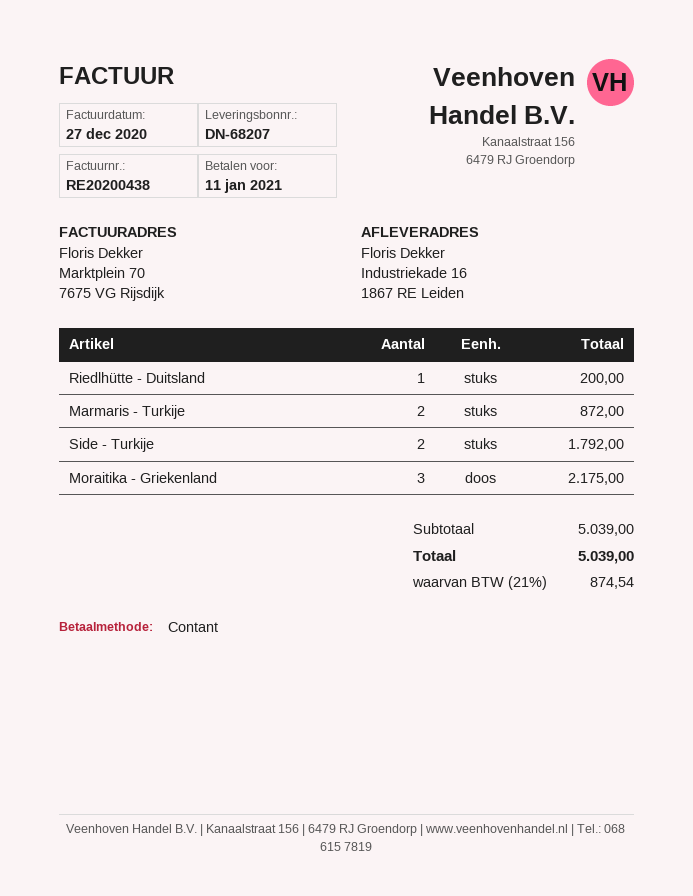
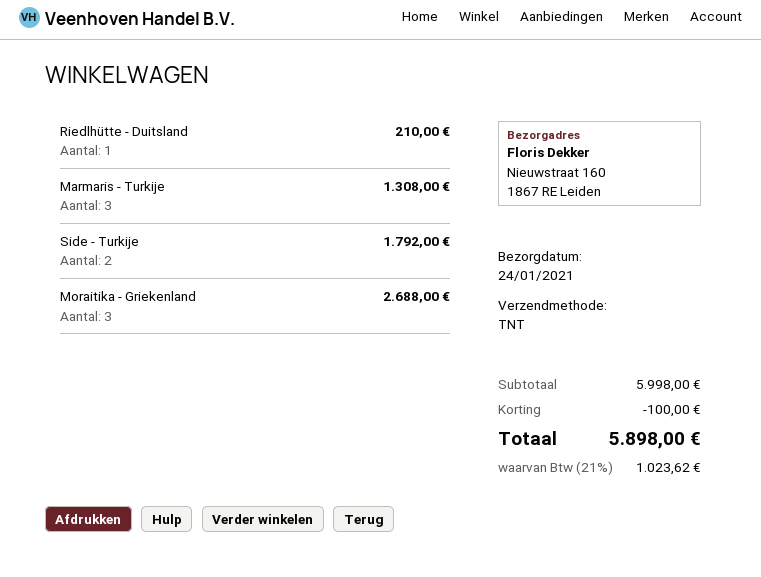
ship to: Industriekade 16, 1867 RE Leiden -> Nieuwstraat 160, 1867 RE Leiden
Riedlhütte - Duitsland: 1 for 200.00 -> 1 for 210.00
Marmaris - Turkije: 2 for 872.00 -> 3 for 1308.00
Moraitika - Griekenland: 3 for 2175.00 -> 3 for 2688.00
subtotal: 5039.00 -> 5998.00
discount: none -> 100.00
tax: 21% = 874.54 -> 21% = 1023.62
total: 5039.00 -> 5898.00

